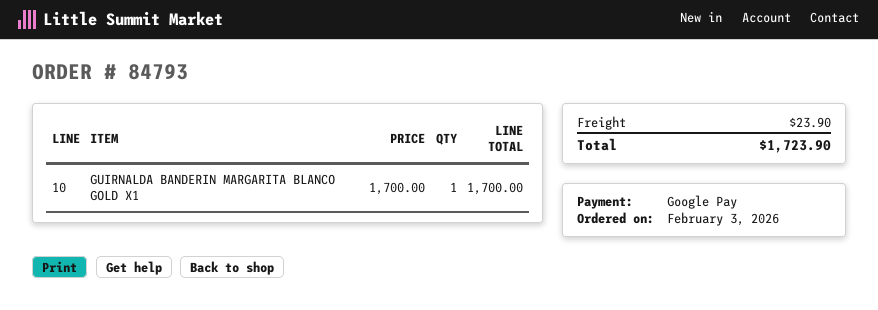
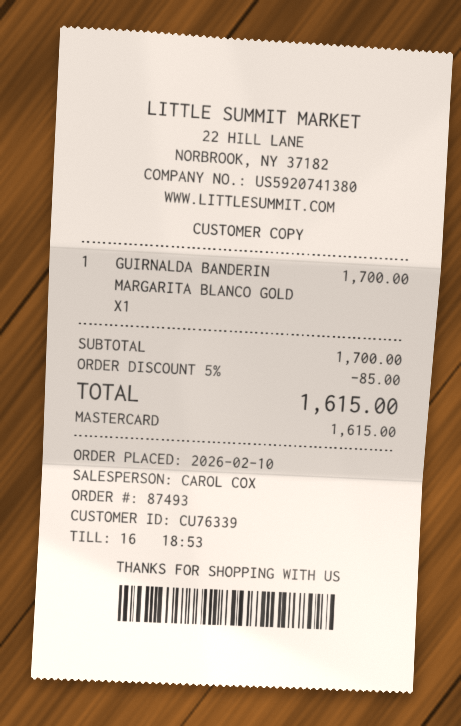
order number: 84793 -> 87493
order date: 2026-02-03 -> 2026-02-10
payment method: Google Pay -> Mastercard
discount: none -> 5% = 85.00
shipping: 23.90 -> none
total: 1723.90 -> 1615.00

